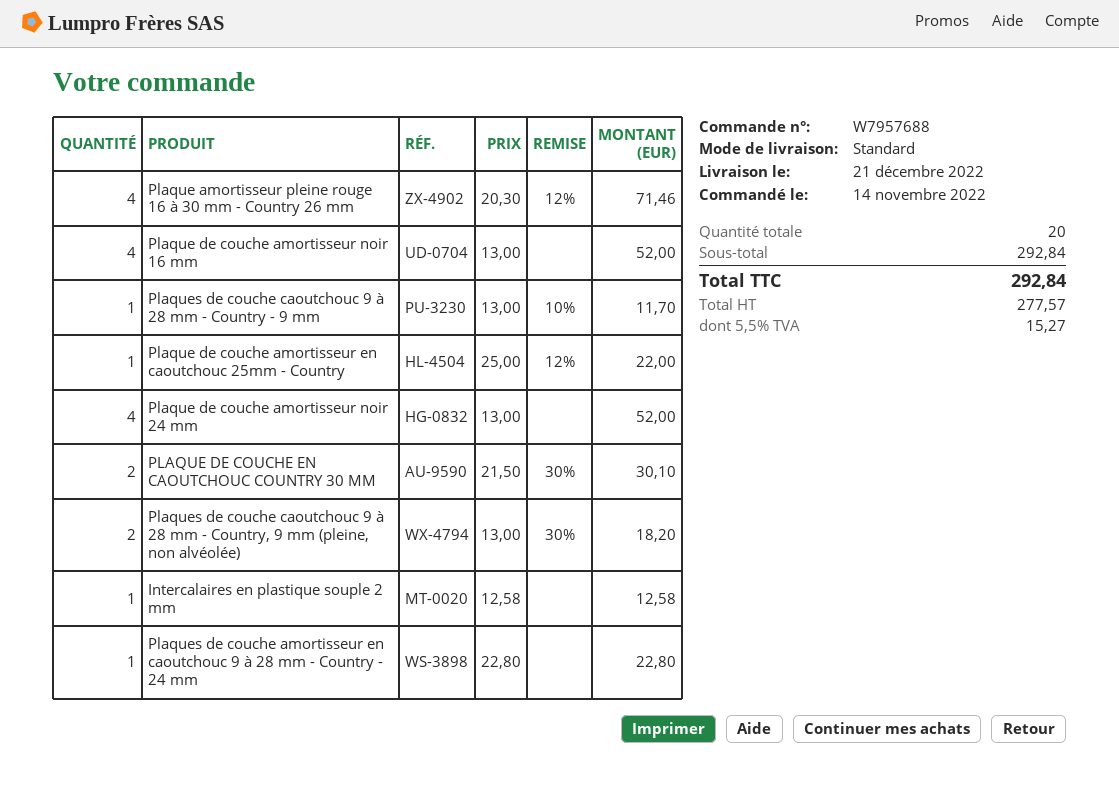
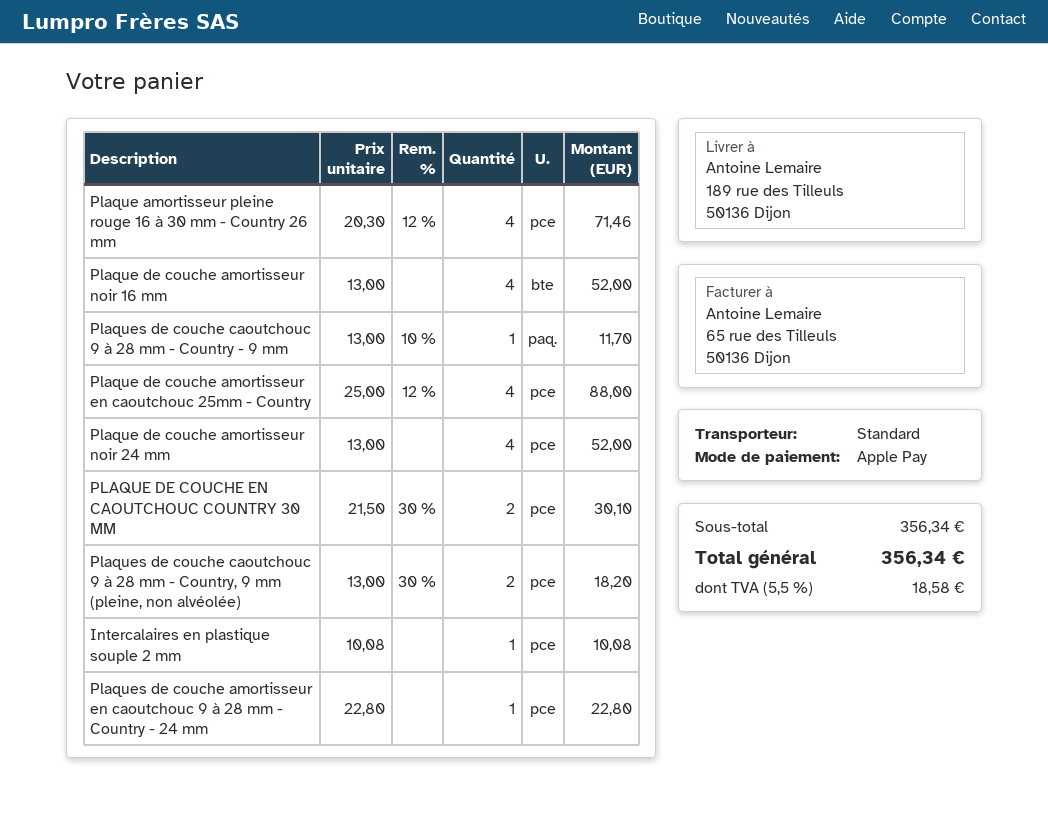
Plaque de couche amortisseur en caoutchouc 25mm - Country: 1 x 25.00 - 12% = 22.00 -> 4 x 25.00 - 12% = 88.00
Intercalaires en plastique souple 2 mm: 1 x 12.58 = 12.58 -> 1 x 10.08 = 10.08
subtotal: 292.84 -> 356.34
tax: 5.5% = 15.27 -> 5.5% = 18.58
total: 292.84 -> 356.34

